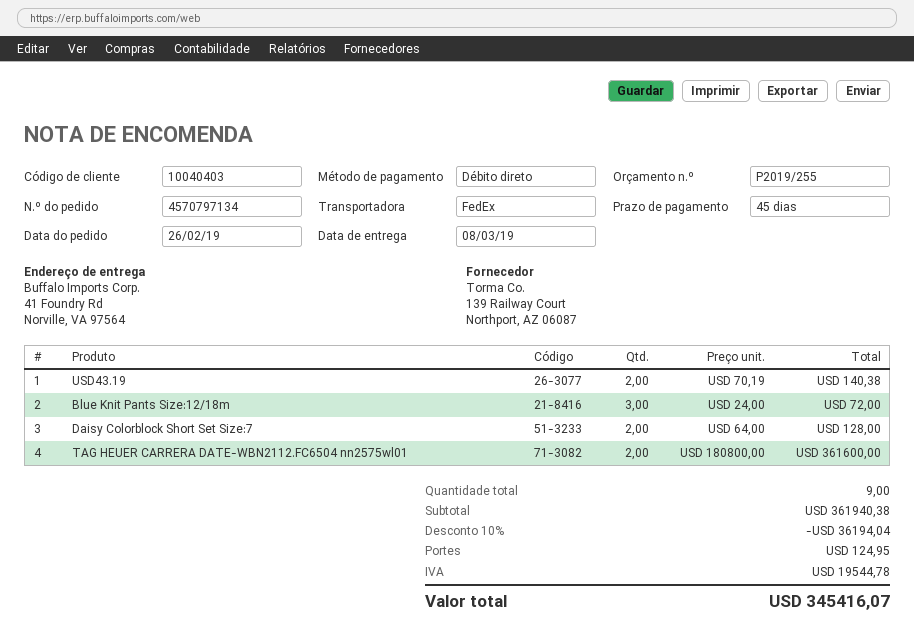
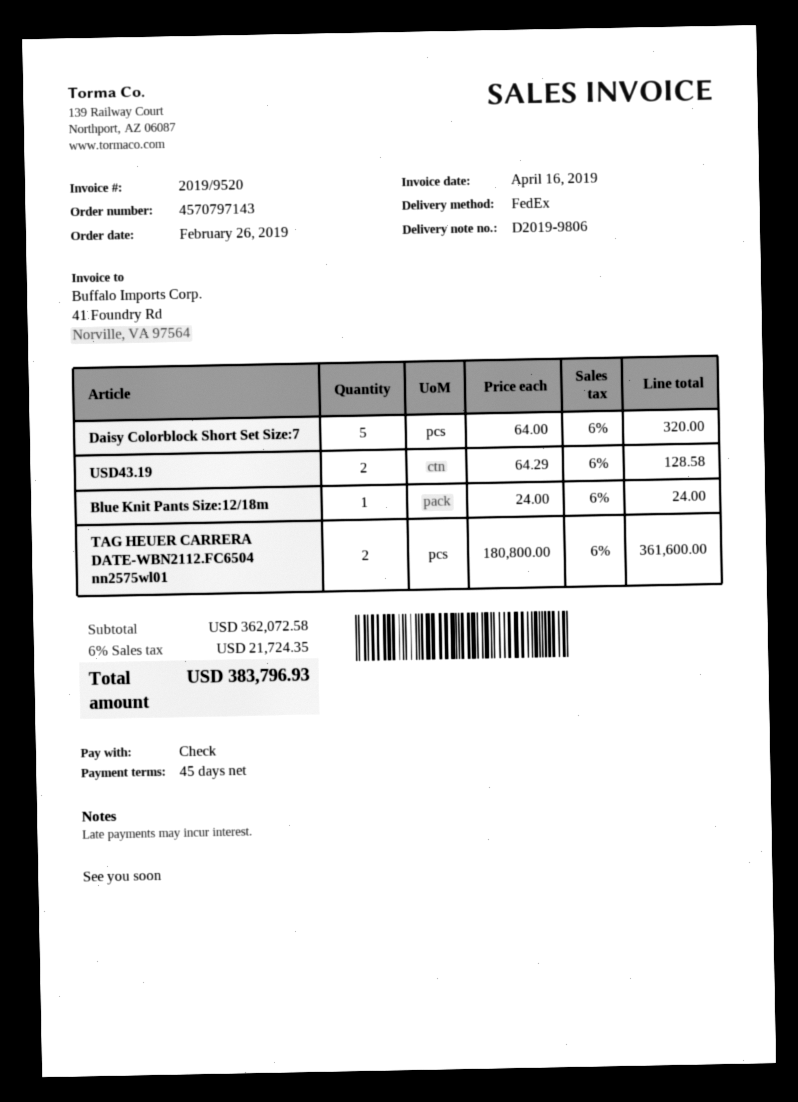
order number: 4570797134 -> 4570797143
payment method: direct debit -> cheque
USD43.19: 2 x 70.19 = 140.38 -> 2 x 64.29 = 128.58
Blue Knit Pants Size:12/18m: 3 x 24.00 = 72.00 -> 1 x 24.00 = 24.00
Daisy Colorblock Short Set Size:7: 2 x 64.00 = 128.00 -> 5 x 64.00 = 320.00
subtotal: 361940.38 -> 362072.58
discount: 10% = 36194.04 -> none
shipping: 124.95 -> none
tax: 19544.78 -> 21724.35
total: 345416.07 -> 383796.93

